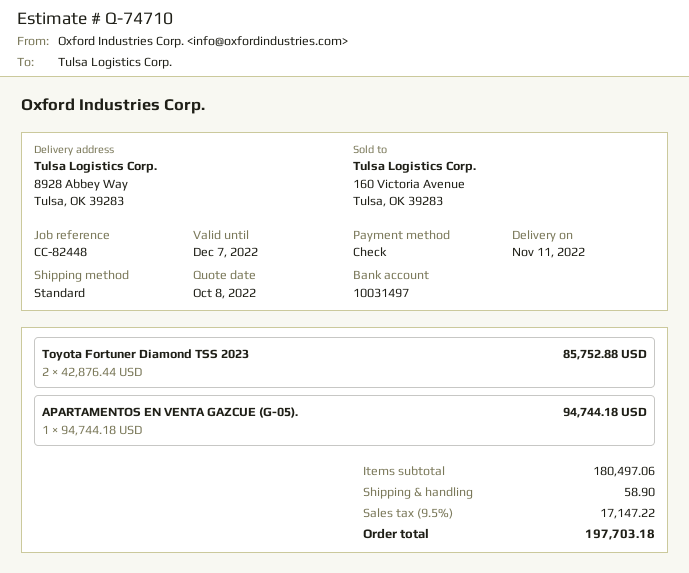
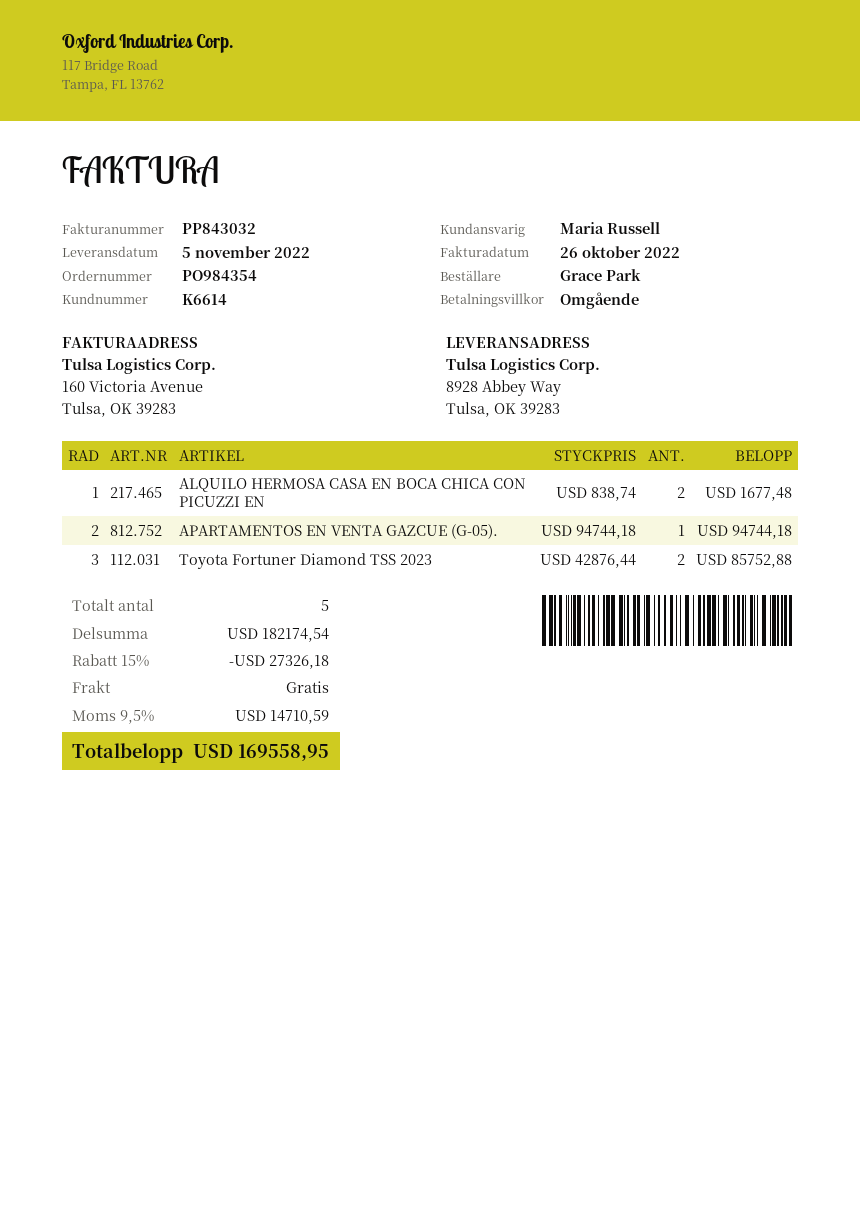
delivery date: 2022-11-11 -> 2022-11-05
ALQUILO HERMOSA CASA EN BOCA CHICA CON PICUZZI EN: none -> 2 x 838.74 = 1677.48
subtotal: 180497.06 -> 182174.54
discount: none -> 15% = 27326.18
shipping: 58.90 -> 0.00
tax: 9.5% = 17147.22 -> 9.5% = 14710.59
total: 197703.18 -> 169558.95

